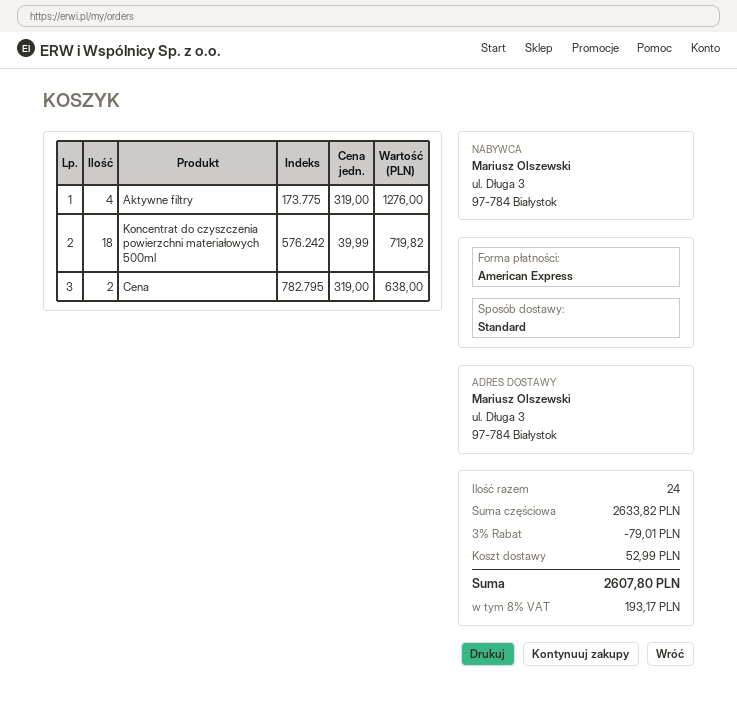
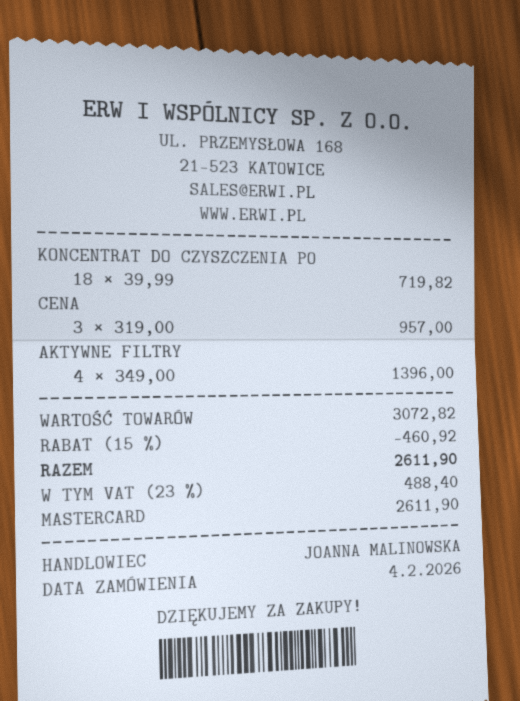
payment method: American Express -> Mastercard
Aktywne filtry: 4 x 319.00 = 1276.00 -> 4 x 349.00 = 1396.00
Cena: 2 x 319.00 = 638.00 -> 3 x 319.00 = 957.00
subtotal: 2633.82 -> 3072.82
discount: 3% = 79.01 -> 15% = 460.92
shipping: 52.99 -> none
tax: 8% = 193.17 -> 23% = 488.40
total: 2607.80 -> 2611.90

